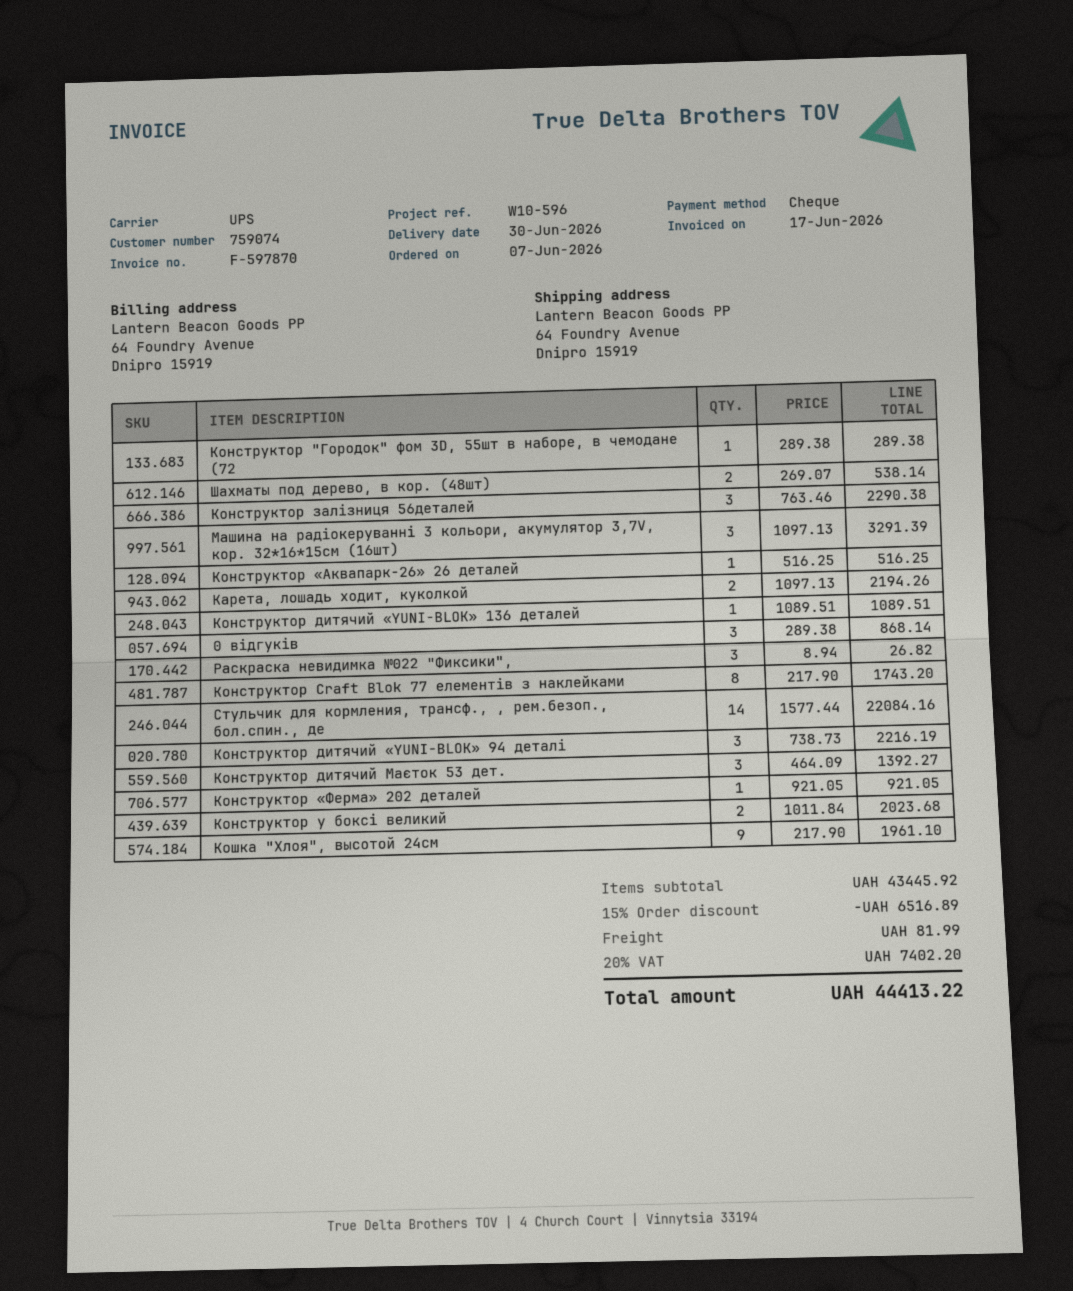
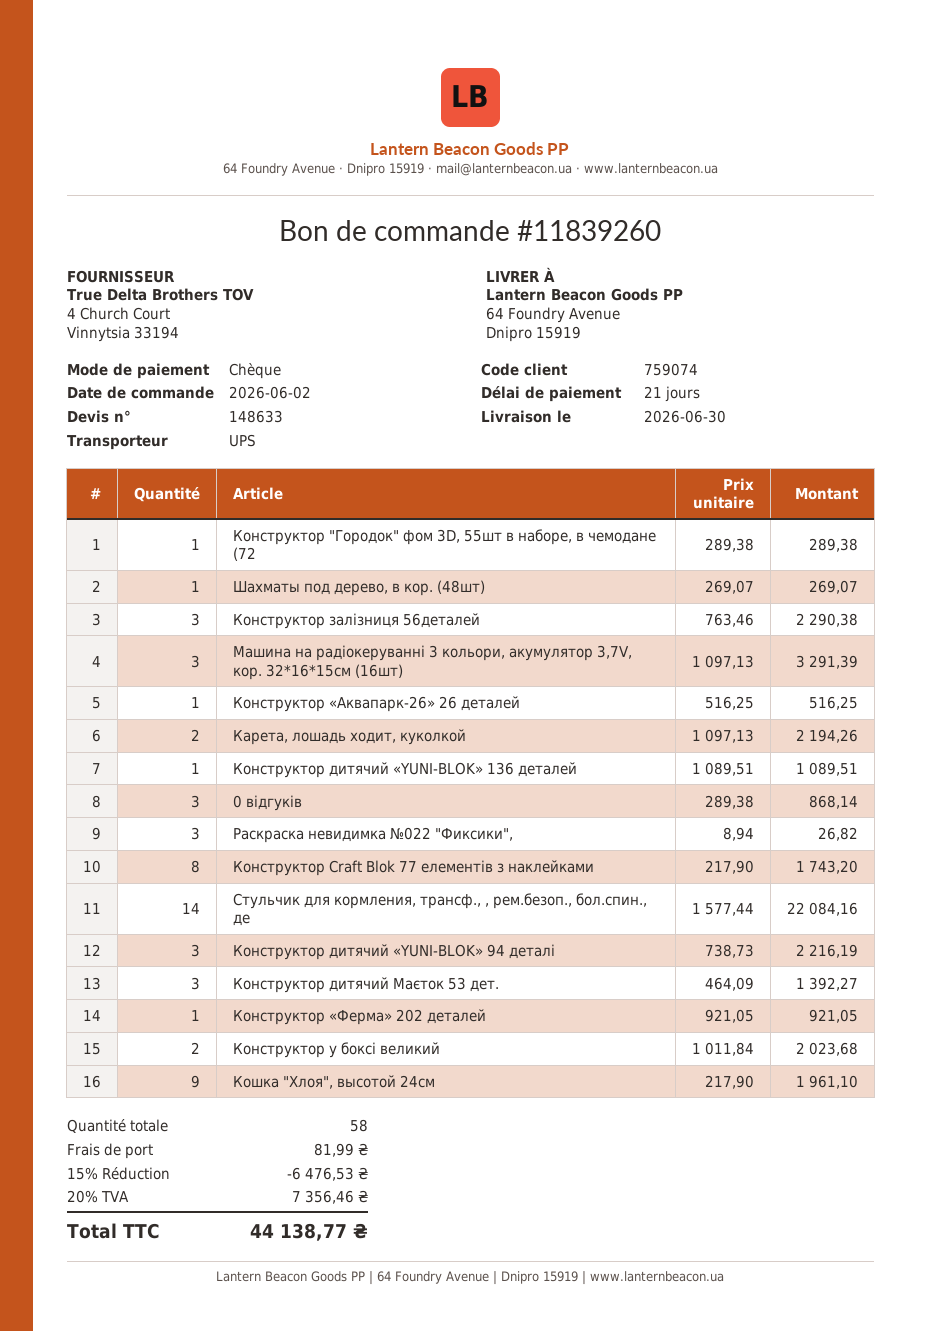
order date: 2026-06-07 -> 2026-06-02
Шахматы под дерево, в кор. (48шт): 2 x 269.07 = 538.14 -> 1 x 269.07 = 269.07
discount: 15% = 6516.89 -> 15% = 6476.53
tax: 20% = 7402.20 -> 20% = 7356.46
total: 44413.22 -> 44138.77

